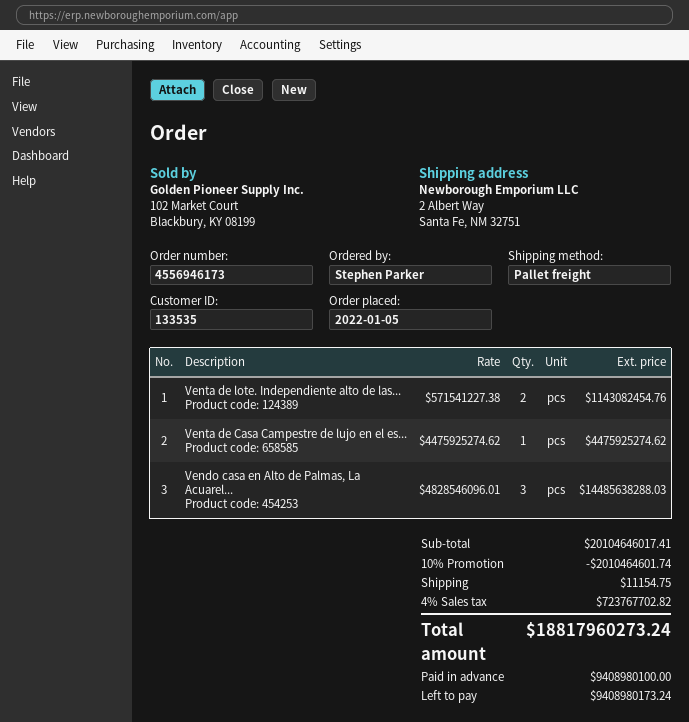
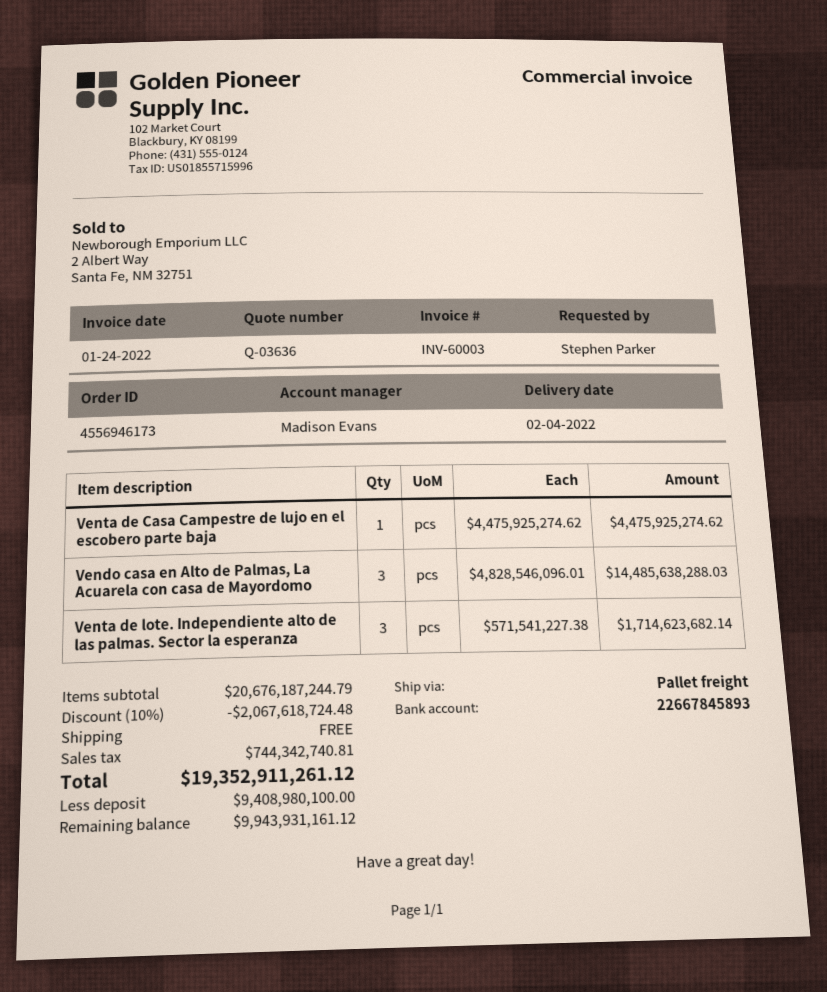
Venta de lote. Independiente alto de las...: 2 x 571541227.38 = 1143082454.76 -> 3 x 571541227.38 = 1714623682.14
subtotal: 20104646017.41 -> 20676187244.79
discount: 10% = 2010464601.74 -> 10% = 2067618724.48
shipping: 11154.75 -> 0.00
tax: 723767702.82 -> 744342740.81
total: 18817960273.24 -> 19352911261.12
balance: 9408980173.24 -> 9943931161.12

